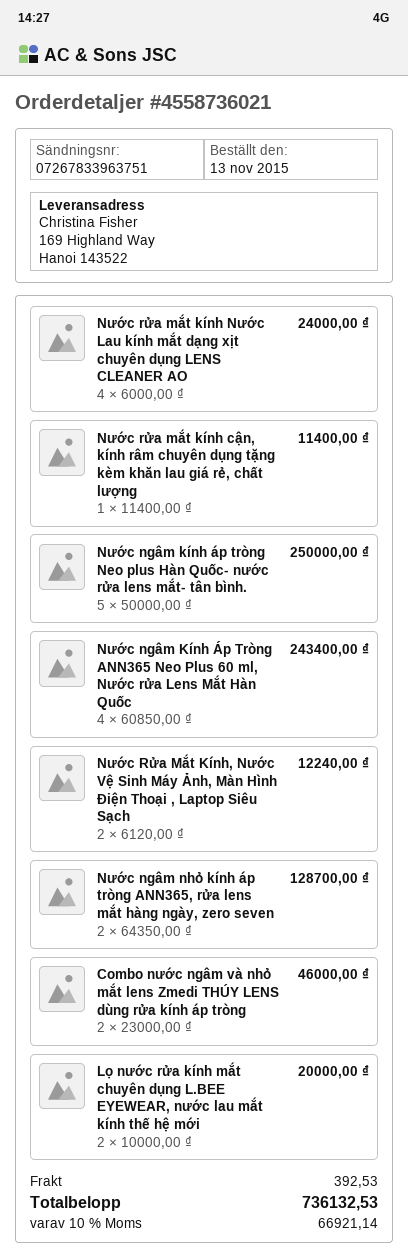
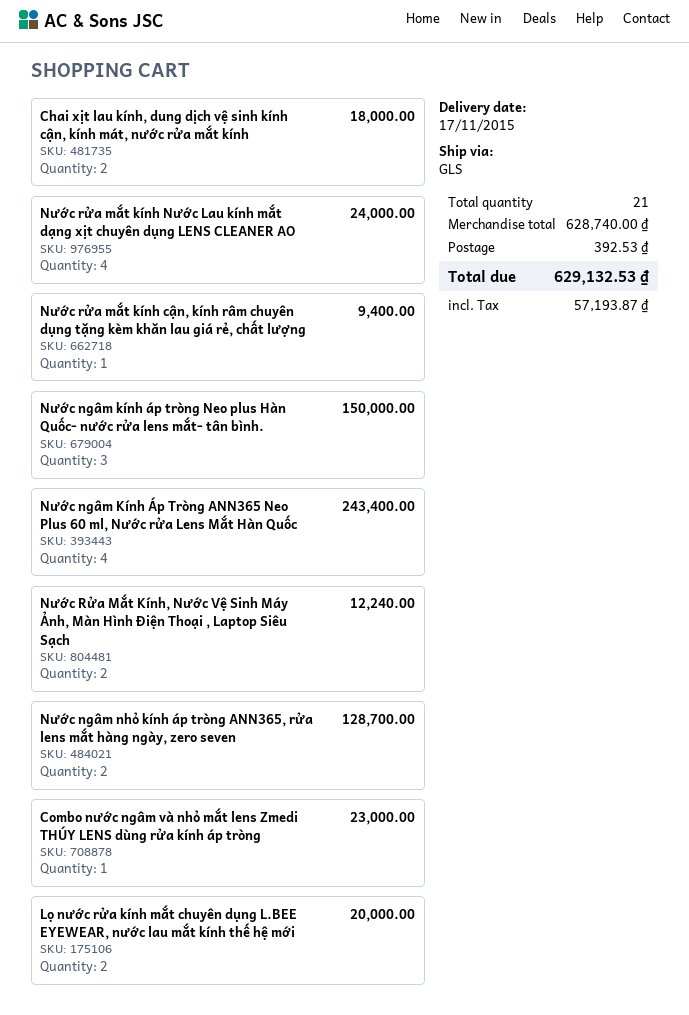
Nước rửa mắt kính cận, kính râm chuyên dụng tặng kèm khăn lau giá rẻ, chất lượng: 1 for 11400.00 -> 1 for 9400.00
Nước ngâm kính áp tròng Neo plus Hàn Quốc- nước rửa lens mắt- tân bình.: 5 for 250000.00 -> 3 for 150000.00
Combo nước ngâm và nhỏ mắt lens Zmedi THÚY LENS dùng rửa kính áp tròng: 2 for 46000.00 -> 1 for 23000.00
Chai xịt lau kính, dung dịch vệ sinh kính cận, kính mát, nước rửa mắt kính: none -> 2 for 18000.00
tax: 66921.14 -> 57193.87
total: 736132.53 -> 629132.53

